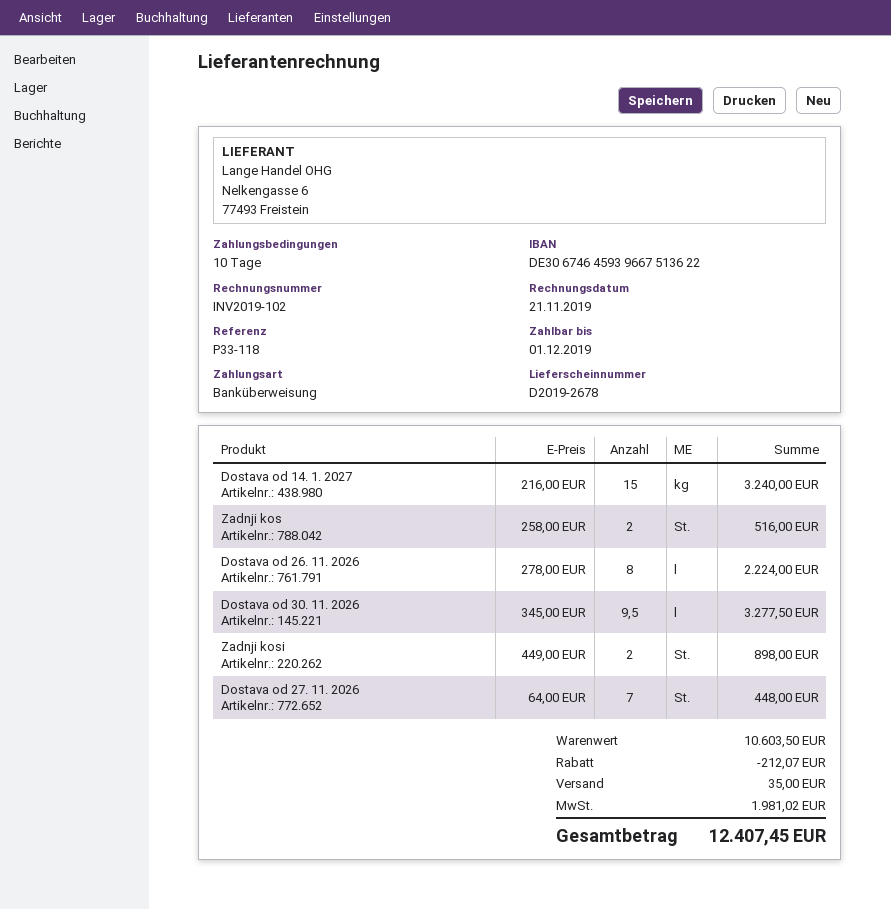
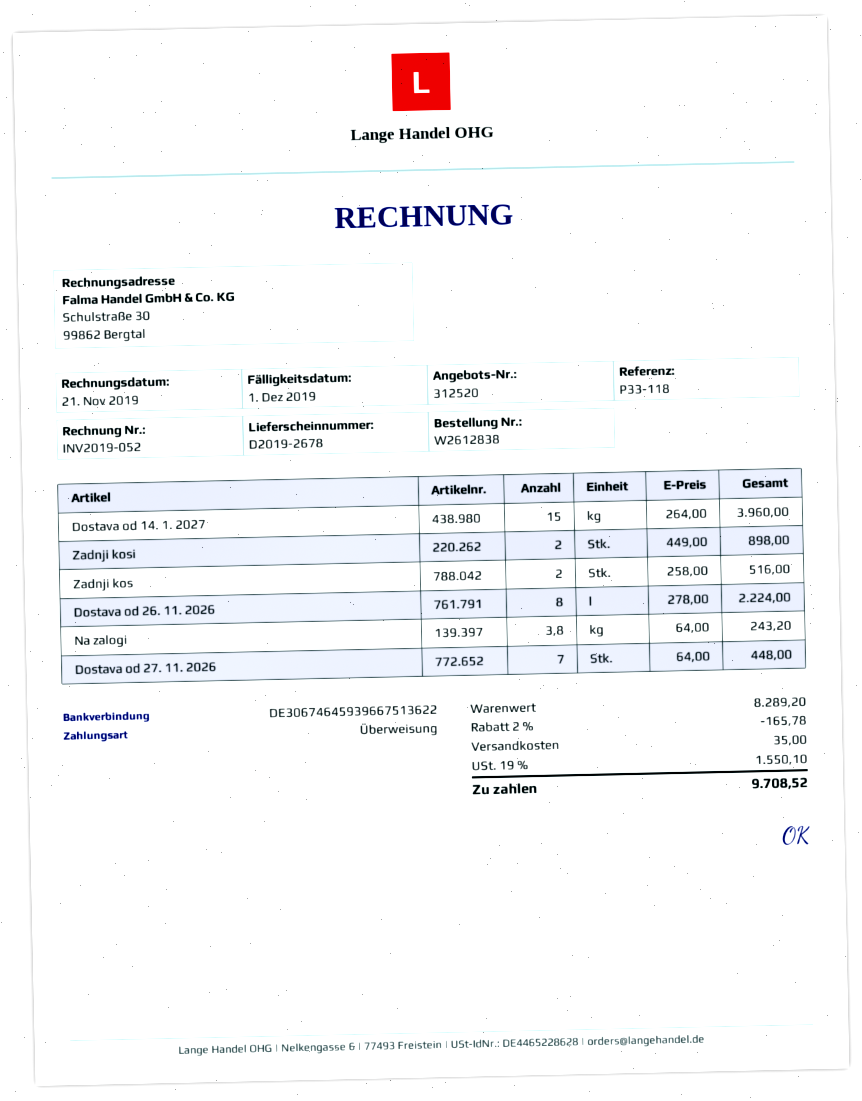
invoice number: INV2019-102 -> INV2019-052
Dostava od 14. 1. 2027: 15 x 216.00 = 3240.00 -> 15 x 264.00 = 3960.00
Dostava od 30. 11. 2026: 9.5 x 345.00 = 3277.50 -> none
Na zalogi: none -> 3.8 x 64.00 = 243.20
subtotal: 10603.50 -> 8289.20
discount: 212.07 -> 165.78
tax: 1981.02 -> 1550.10
total: 12407.45 -> 9708.52

